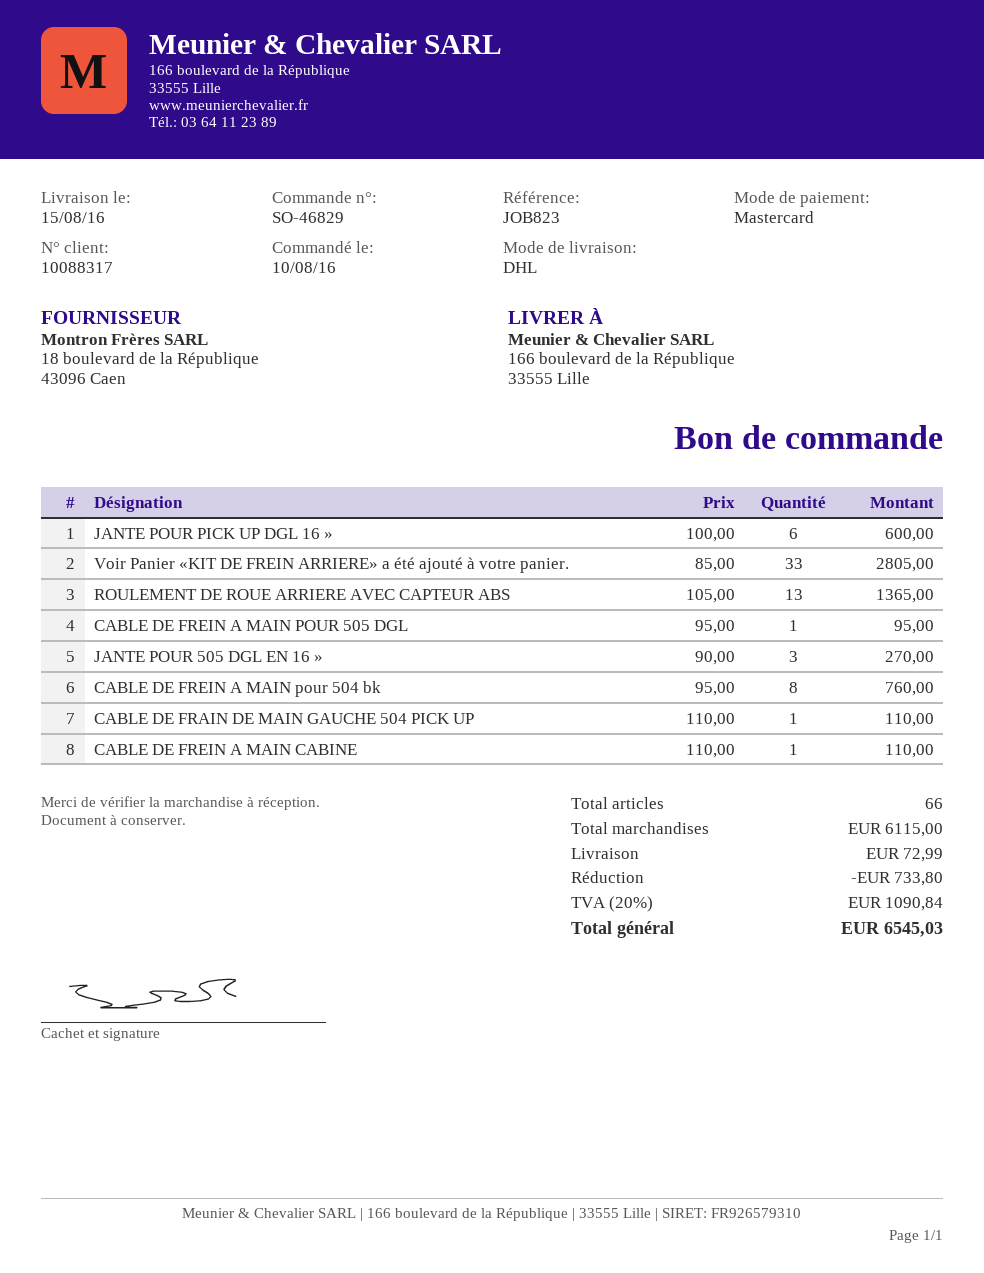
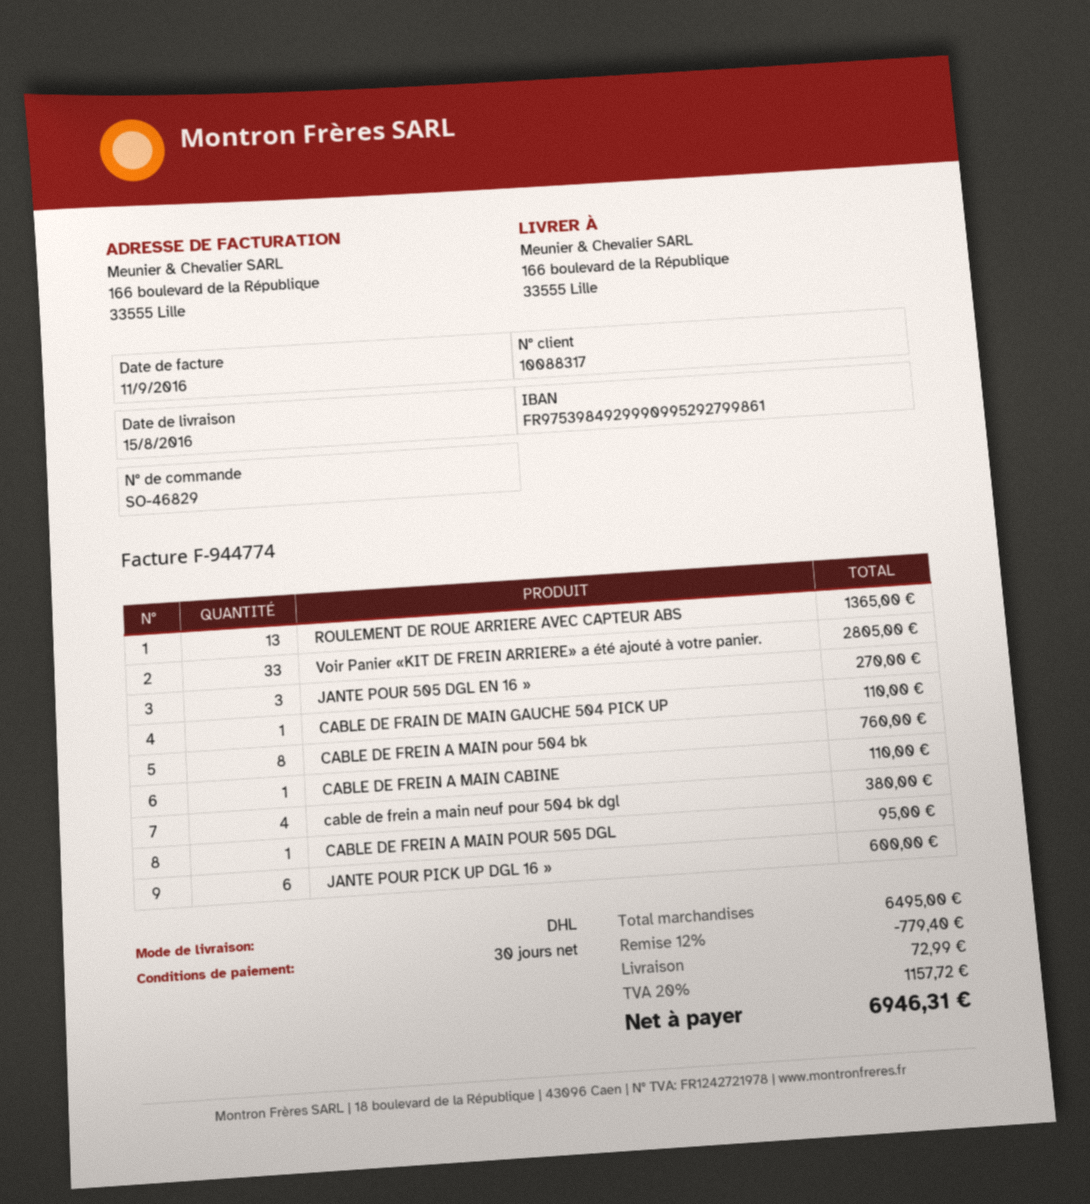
cable de frein a main neuf pour 504 bk dgl: none -> 4 for 380.00
subtotal: 6115.00 -> 6495.00
discount: 733.80 -> 779.40
tax: 20% = 1090.84 -> 20% = 1157.72
total: 6545.03 -> 6946.31

